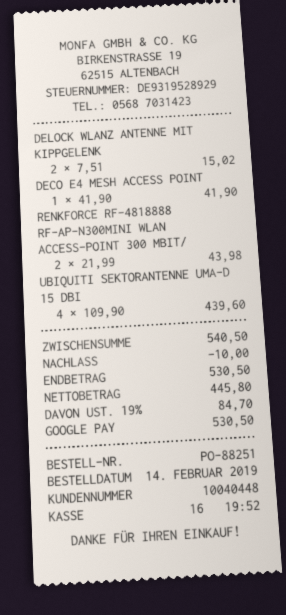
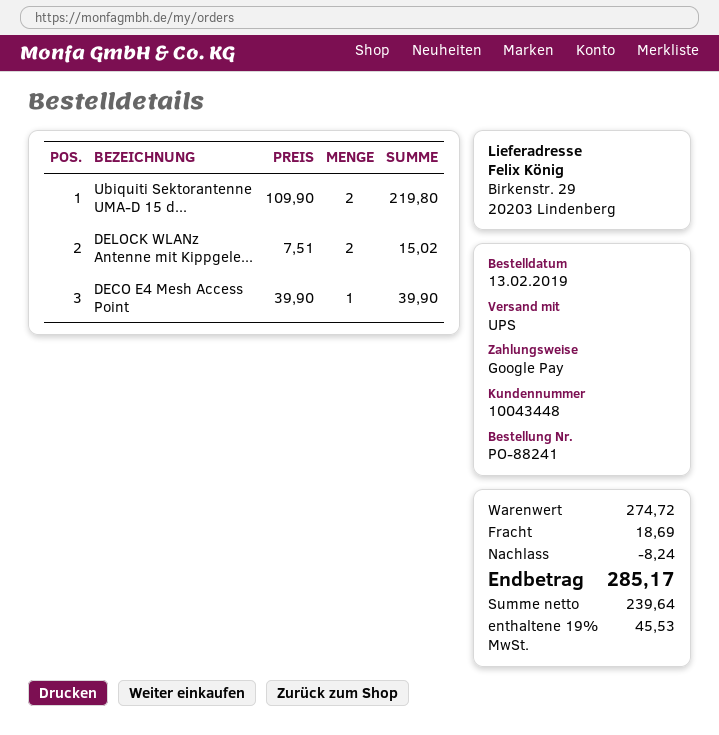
order number: PO-88251 -> PO-88241
order date: 2019-02-14 -> 2019-02-13
customer number: 10040448 -> 10043448
DECO E4 MESH ACCESS POINT: 1 x 41.90 = 41.90 -> 1 x 39.90 = 39.90
RENKFORCE RF-4818888 RF-AP-N300MINI WLAN ACCESS-POINT 300 MBIT/: 2 x 21.99 = 43.98 -> none
UBIQUITI SEKTORANTENNE UMA-D 15 DBI: 4 x 109.90 = 439.60 -> 2 x 109.90 = 219.80
subtotal: 540.50 -> 274.72
discount: 10.00 -> 8.24
shipping: none -> 18.69
net: 445.80 -> 239.64
tax: 19% = 84.70 -> 19% = 45.53
total: 530.50 -> 285.17

